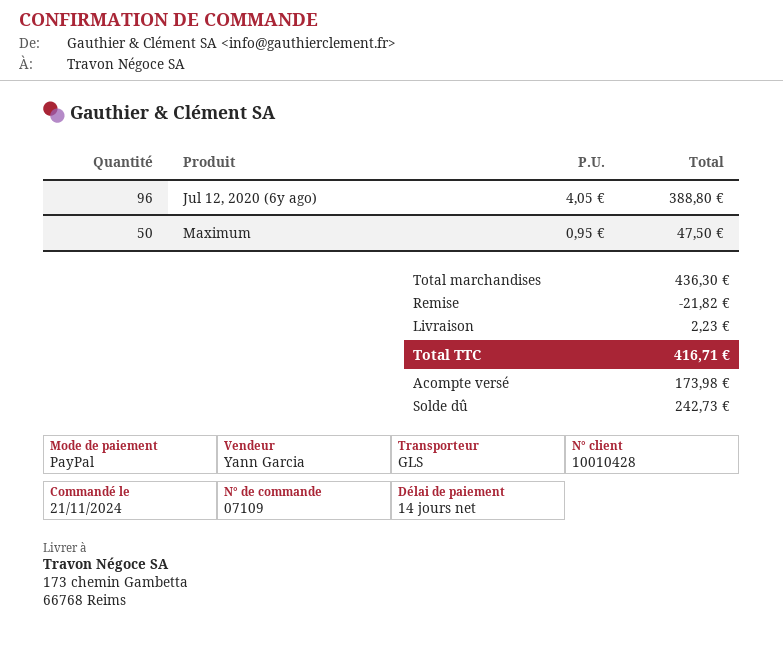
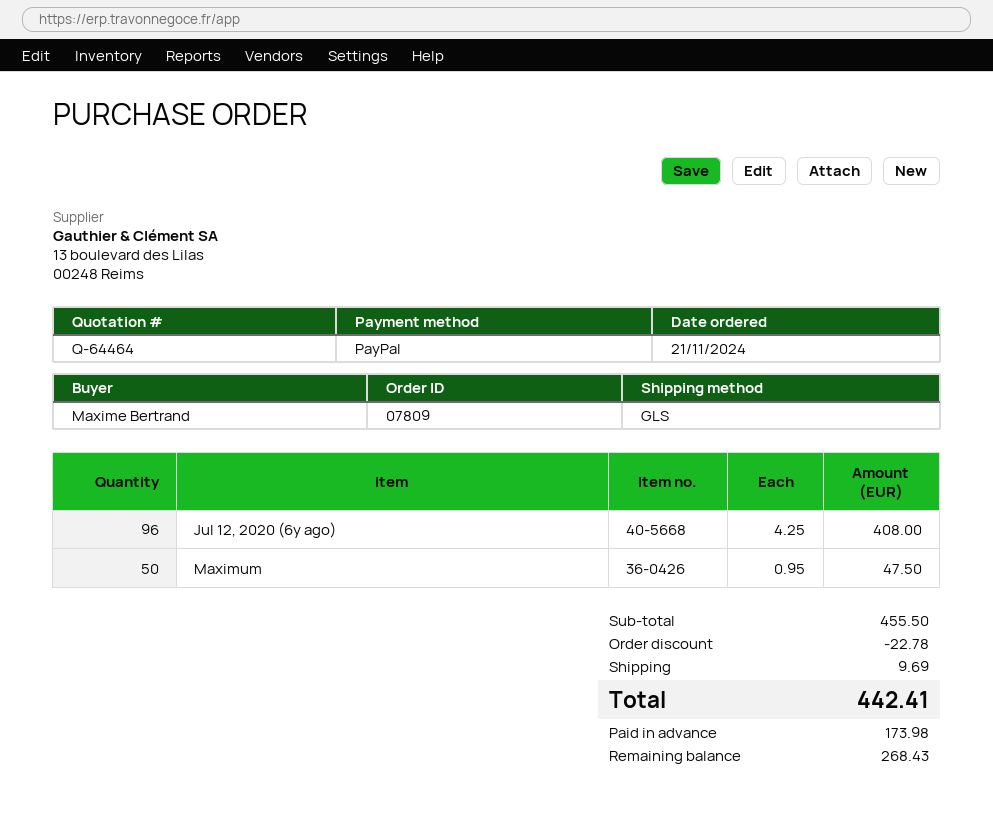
order number: 07109 -> 07809
Jul 12, 2020 (6y ago): 96 x 4.05 = 388.80 -> 96 x 4.25 = 408.00
subtotal: 436.30 -> 455.50
discount: 21.82 -> 22.78
shipping: 2.23 -> 9.69
total: 416.71 -> 442.41
balance: 242.73 -> 268.43

